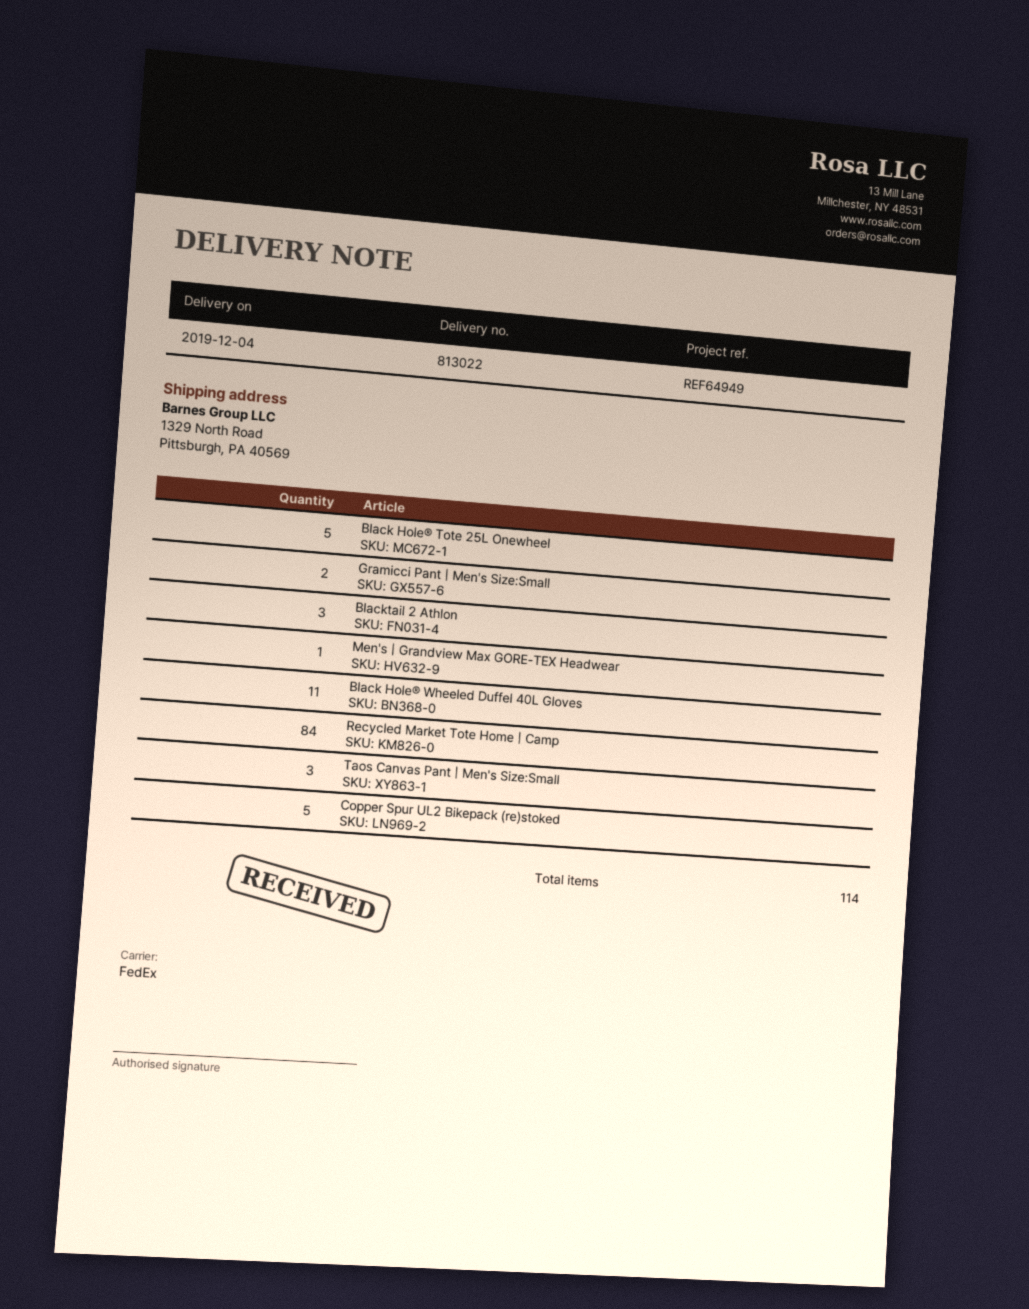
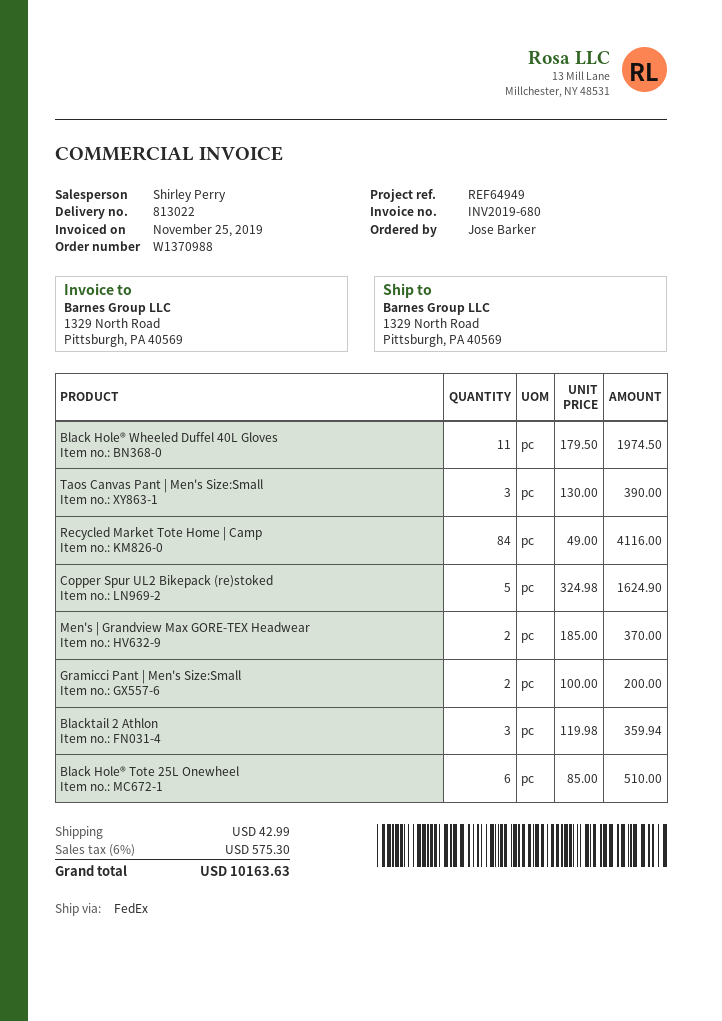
Black Hole® Tote 25L Onewheel: 5 -> 6
Men's | Grandview Max GORE-TEX Headwear: 1 -> 2

